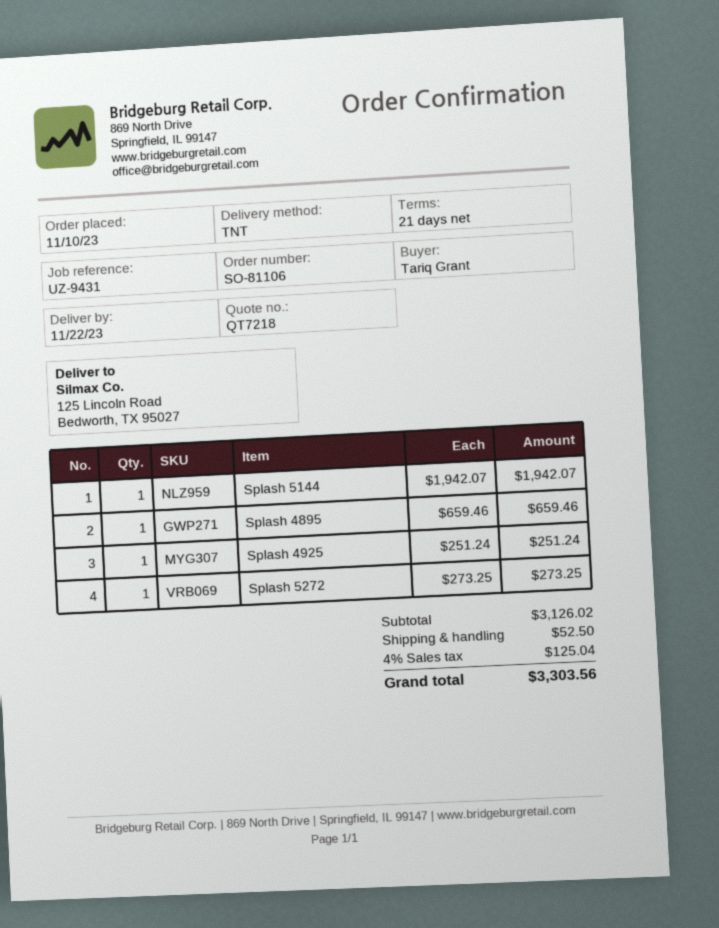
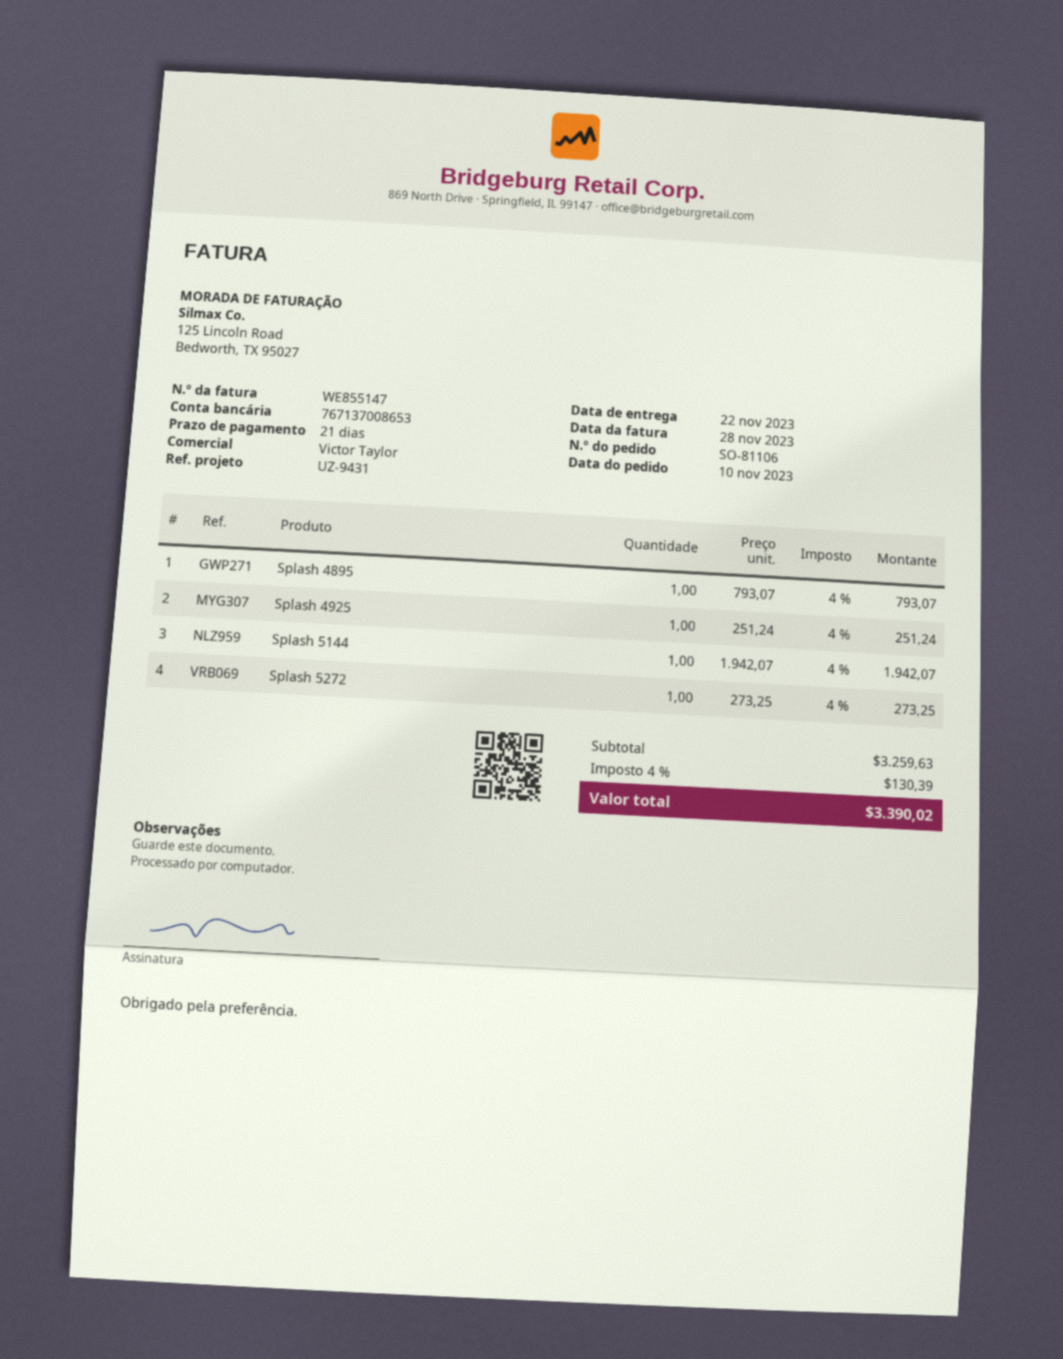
Splash 4895: 1 x 659.46 = 659.46 -> 1 x 793.07 = 793.07
subtotal: 3126.02 -> 3259.63
shipping: 52.50 -> none
tax: 4% = 125.04 -> 4% = 130.39
total: 3303.56 -> 3390.02

